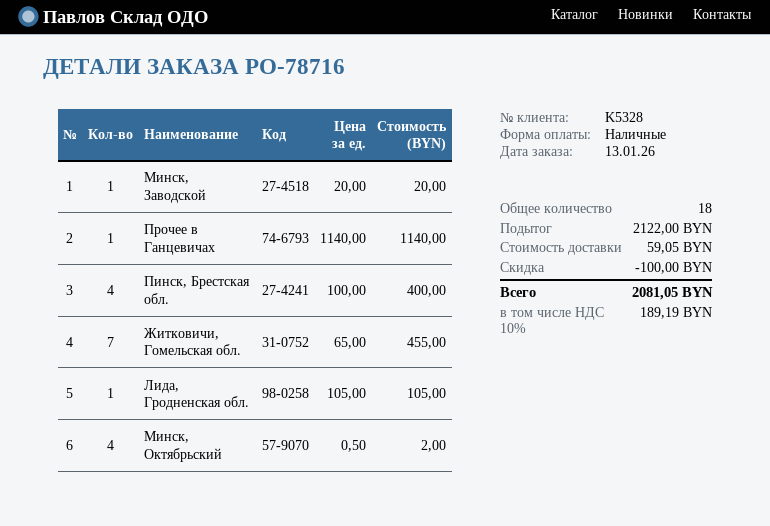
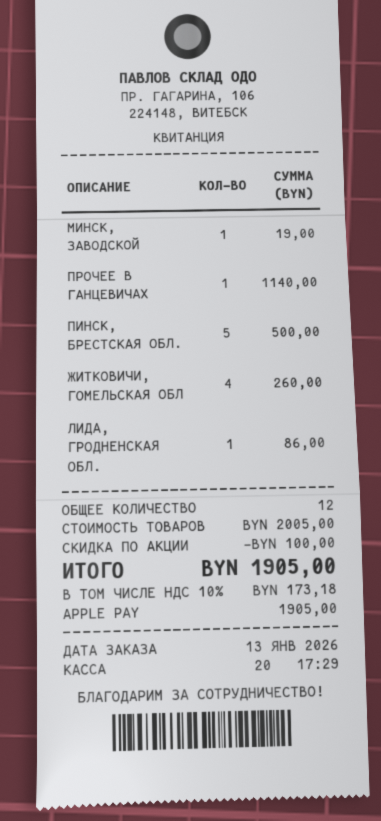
payment method: cash -> Apple Pay
Минск, Заводской: 1 for 20.00 -> 1 for 19.00
Пинск, Брестская обл.: 4 for 400.00 -> 5 for 500.00
Житковичи, Гомельская обл.: 7 for 455.00 -> 4 for 260.00
Лида, Гродненская обл.: 1 for 105.00 -> 1 for 86.00
Минск, Октябрьский: 4 for 2.00 -> none
total quantity: 18 -> 12
subtotal: 2122.00 -> 2005.00
shipping: 59.05 -> none
tax: 10% = 189.19 -> 10% = 173.18
total: 2081.05 -> 1905.00

